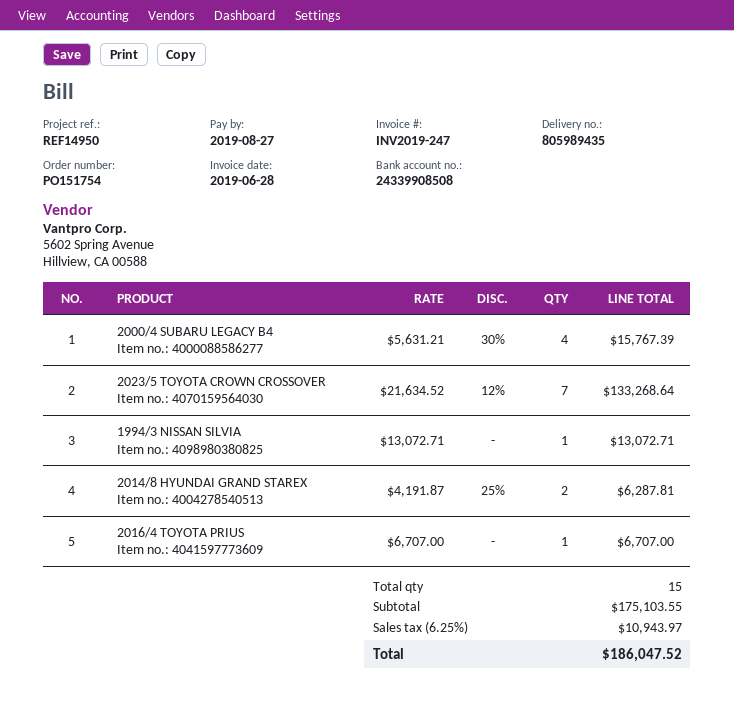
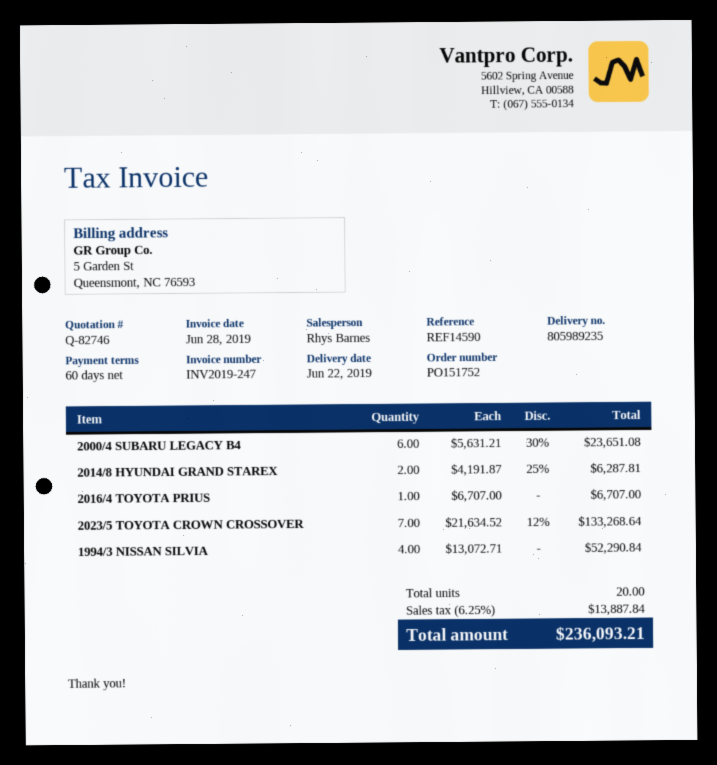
order number: PO151754 -> PO151752
delivery note number: 805989435 -> 805989235
reference: REF14950 -> REF14590
2000/4 SUBARU LEGACY B4: 4 x 5631.21 - 30% = 15767.39 -> 6 x 5631.21 - 30% = 23651.08
1994/3 NISSAN SILVIA: 1 x 13072.71 = 13072.71 -> 4 x 13072.71 = 52290.84
total quantity: 15 -> 20
tax: 6.25% = 10943.97 -> 6.25% = 13887.84
total: 186047.52 -> 236093.21

